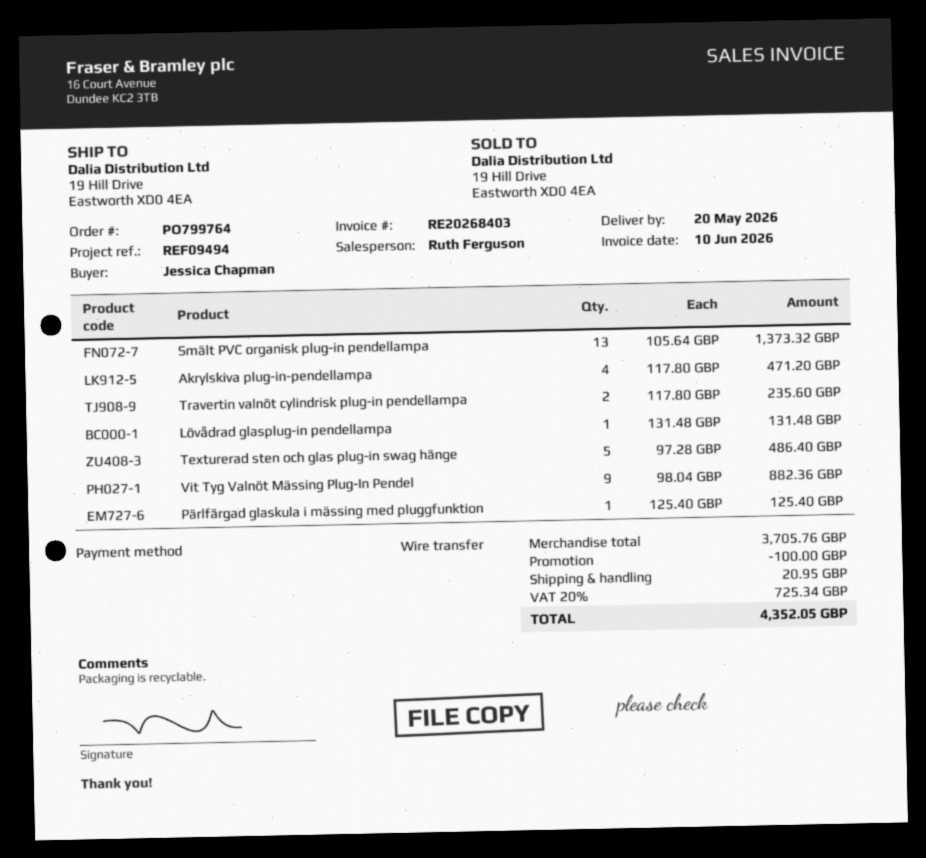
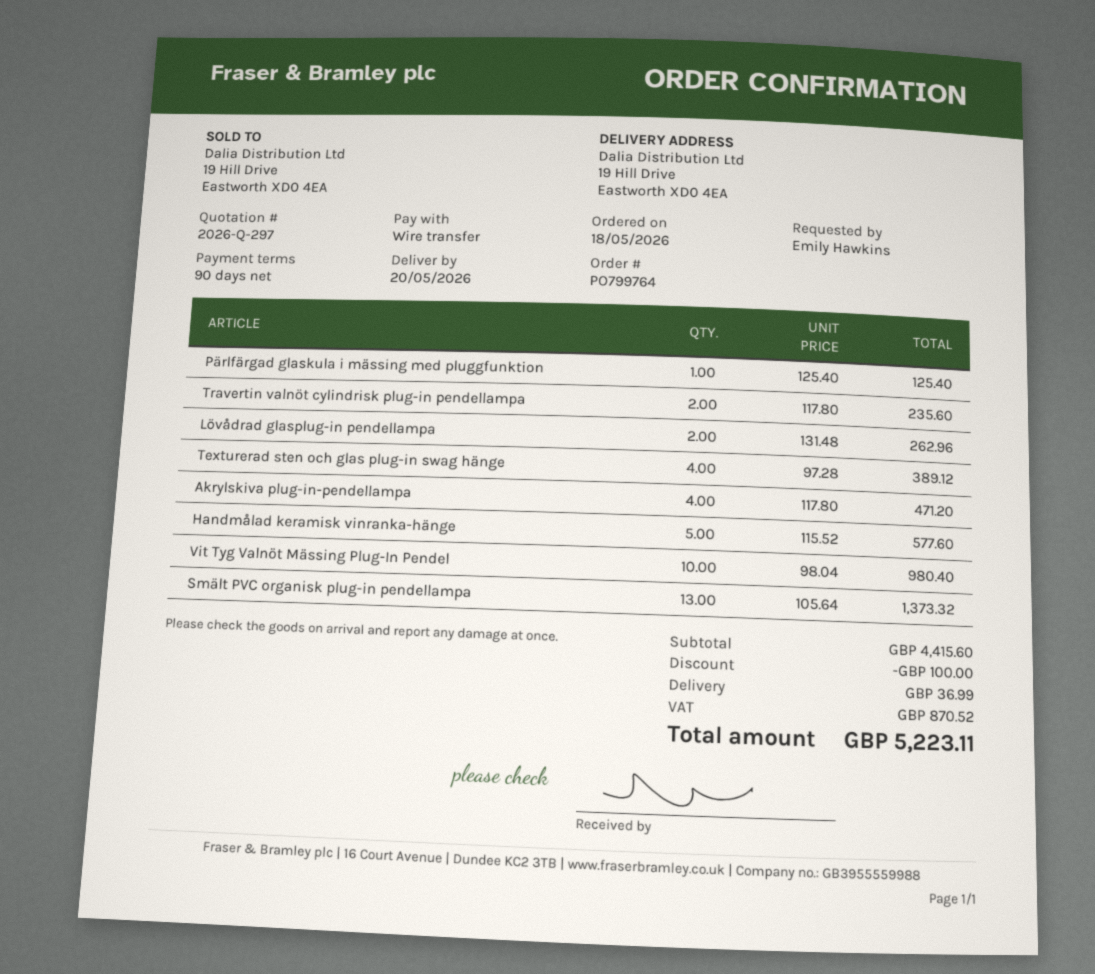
ordered by: Jessica Chapman -> Emily Hawkins
Lövådrad glasplug-in pendellampa: 1 x 131.48 = 131.48 -> 2 x 131.48 = 262.96
Texturerad sten och glas plug-in swag hänge: 5 x 97.28 = 486.40 -> 4 x 97.28 = 389.12
Vit Tyg Valnöt Mässing Plug-In Pendel: 9 x 98.04 = 882.36 -> 10 x 98.04 = 980.40
Handmålad keramisk vinranka-hänge: none -> 5 x 115.52 = 577.60
subtotal: 3705.76 -> 4415.60
shipping: 20.95 -> 36.99
tax: 725.34 -> 870.52
total: 4352.05 -> 5223.11

